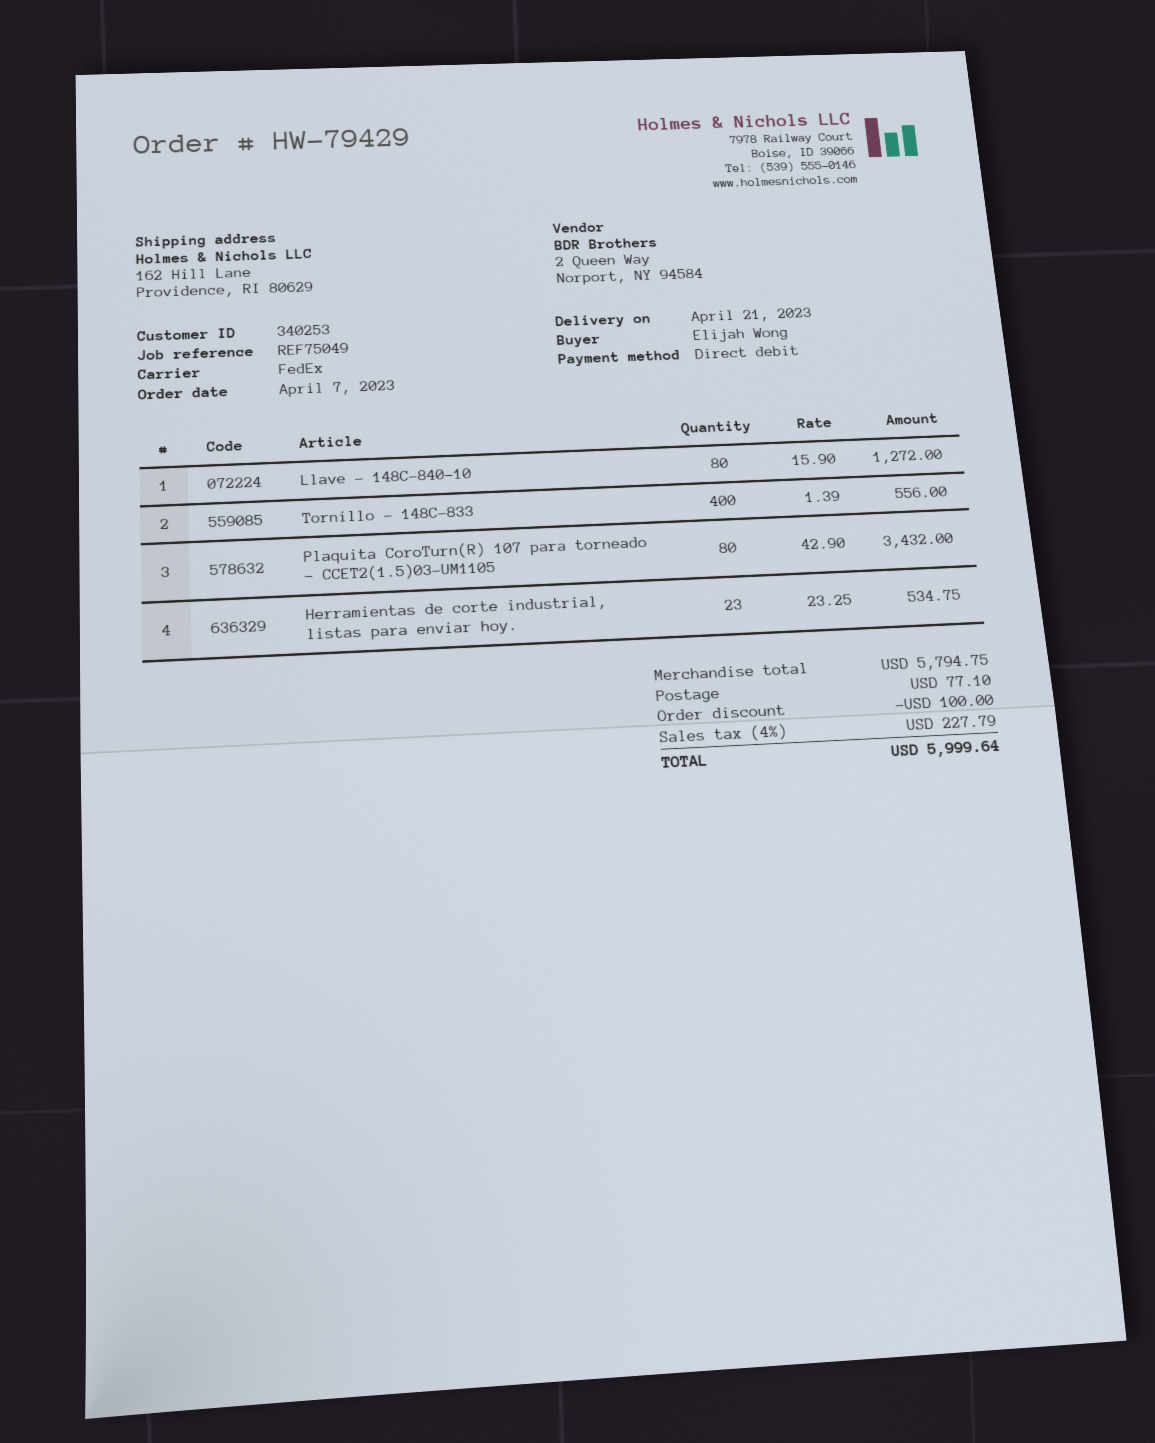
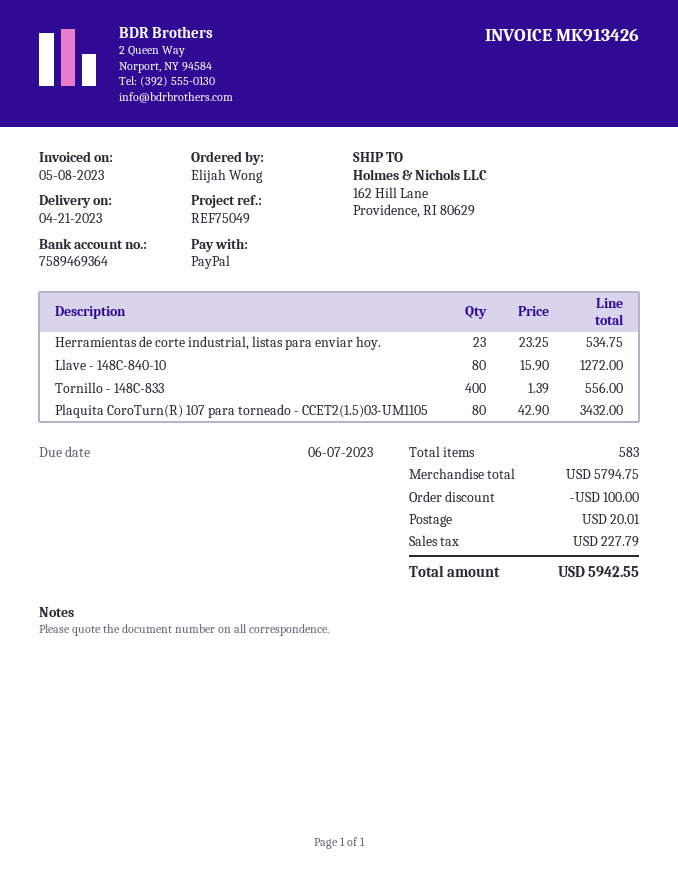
payment method: direct debit -> PayPal
shipping: 77.10 -> 20.01
total: 5999.64 -> 5942.55

